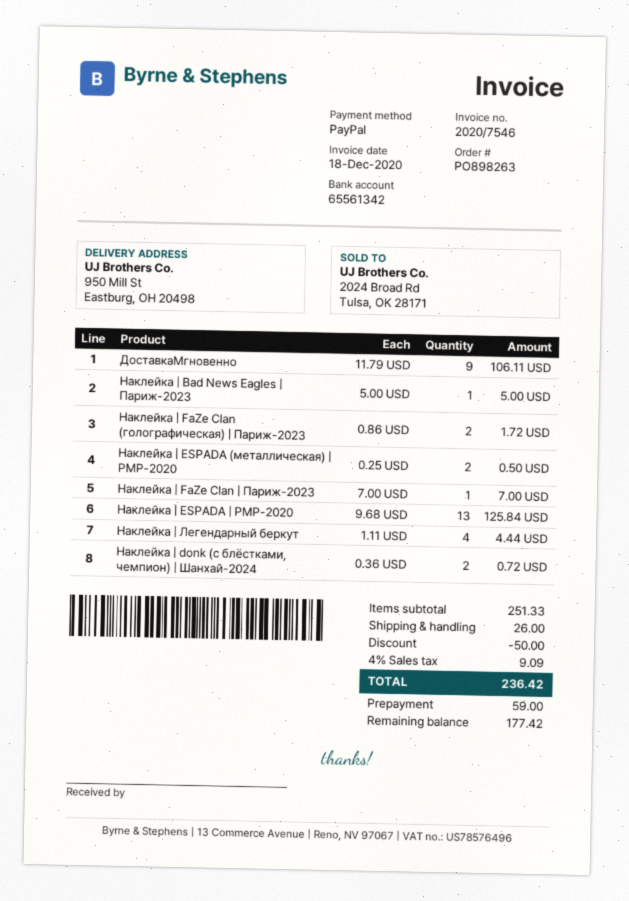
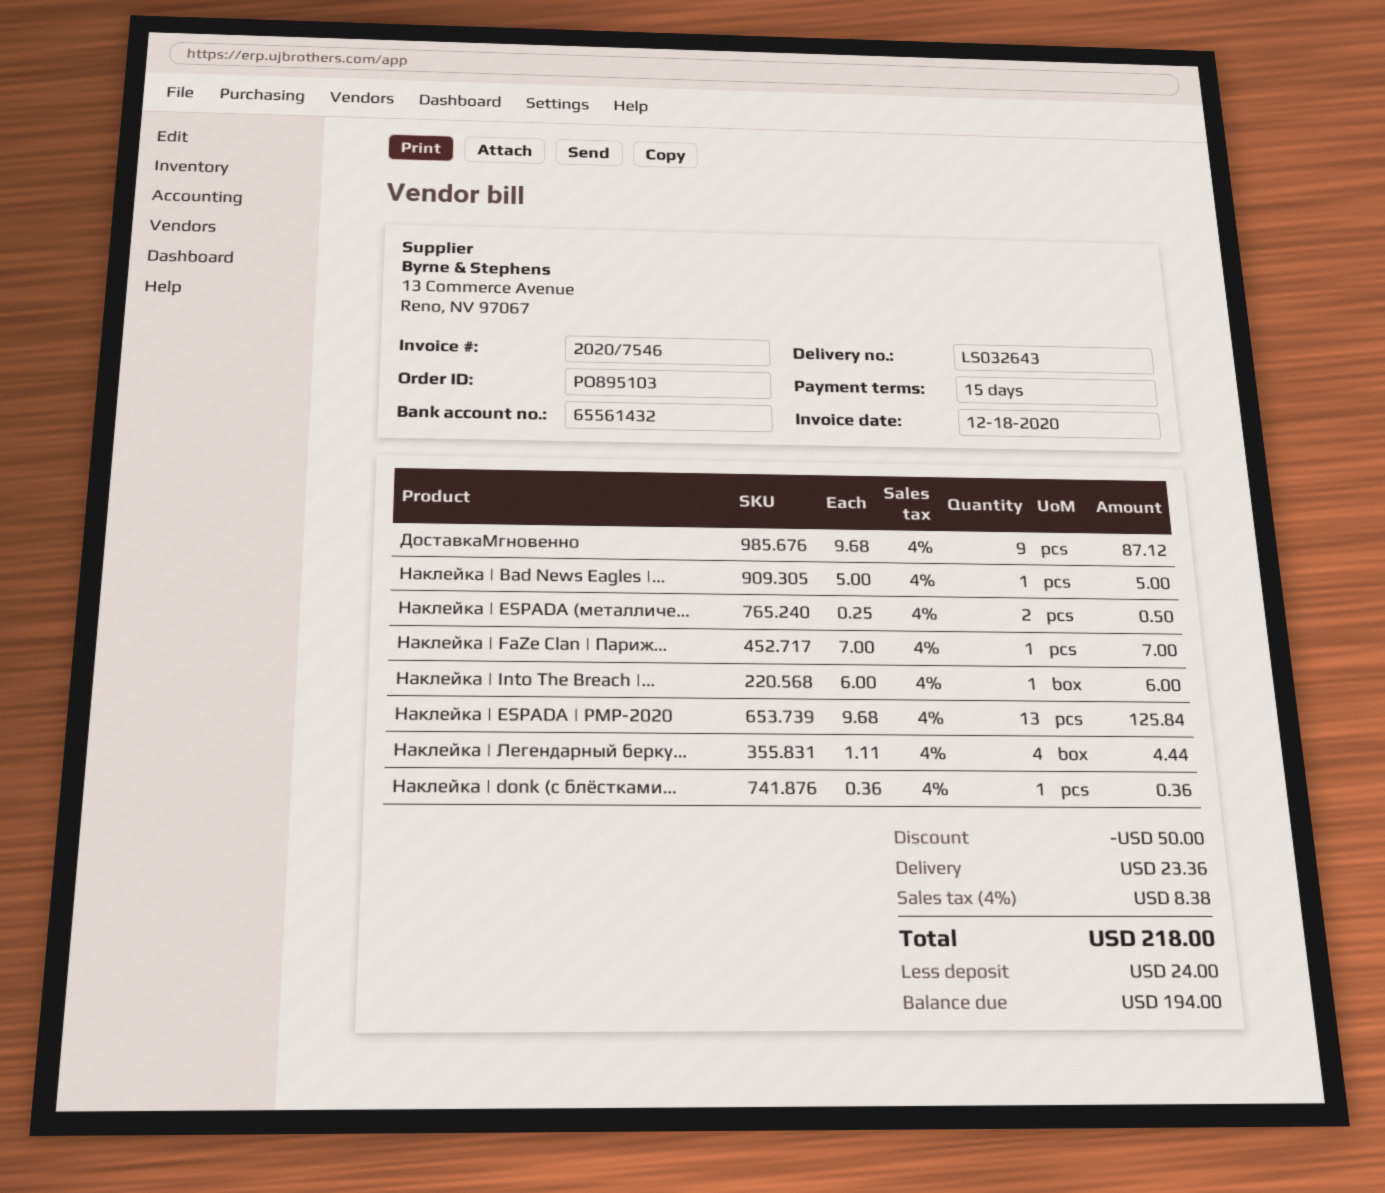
order number: PO898263 -> PO895103
bank account: 65561342 -> 65561432
ДоставкаМгновенно: 9 x 11.79 = 106.11 -> 9 x 9.68 = 87.12
Наклейка | FaZe Clan (голографическая) | Париж-2023: 2 x 0.86 = 1.72 -> none
Наклейка | donk (с блёстками, чемпион) | Шанхай-2024: 2 x 0.36 = 0.72 -> 1 x 0.36 = 0.36
Наклейка | Into The Breach |...: none -> 1 x 6.00 = 6.00
shipping: 26.00 -> 23.36
tax: 4% = 9.09 -> 4% = 8.38
total: 236.42 -> 218.00
deposit: 59.00 -> 24.00
balance: 177.42 -> 194.00

